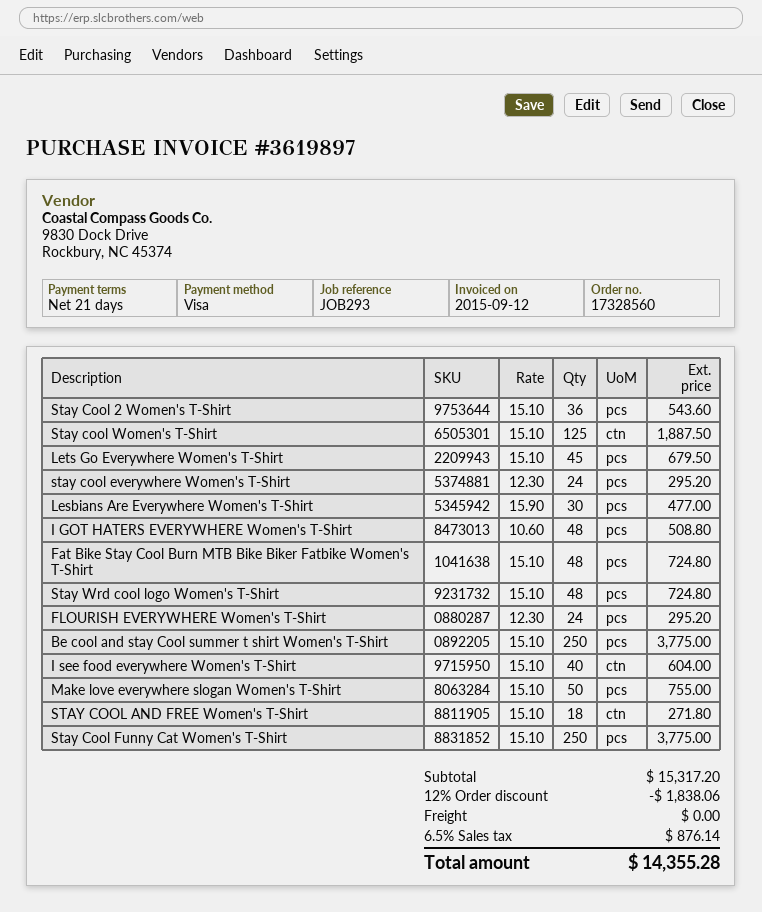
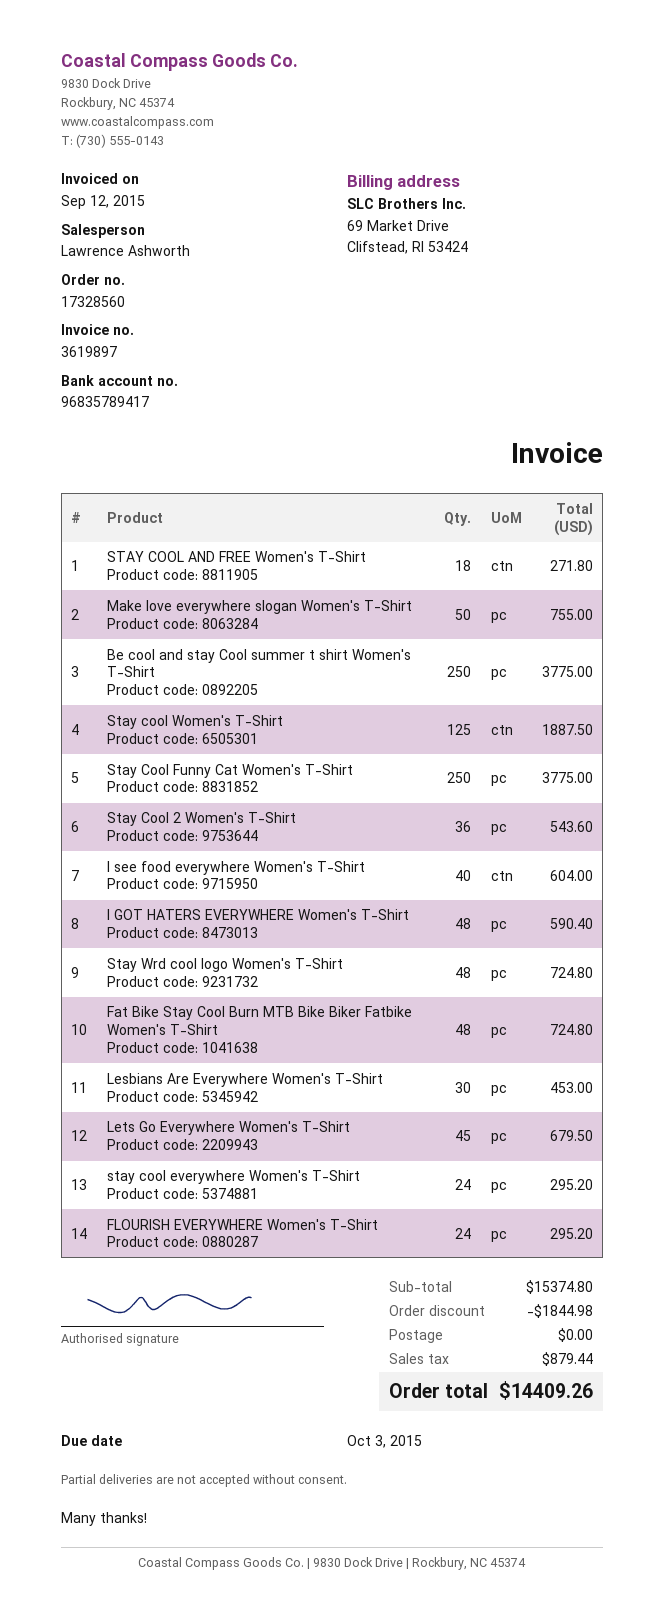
Lesbians Are Everywhere Women's T-Shirt: 30 for 477.00 -> 30 for 453.00
I GOT HATERS EVERYWHERE Women's T-Shirt: 48 for 508.80 -> 48 for 590.40
subtotal: 15317.20 -> 15374.80
discount: 1838.06 -> 1844.98
tax: 876.14 -> 879.44
total: 14355.28 -> 14409.26

